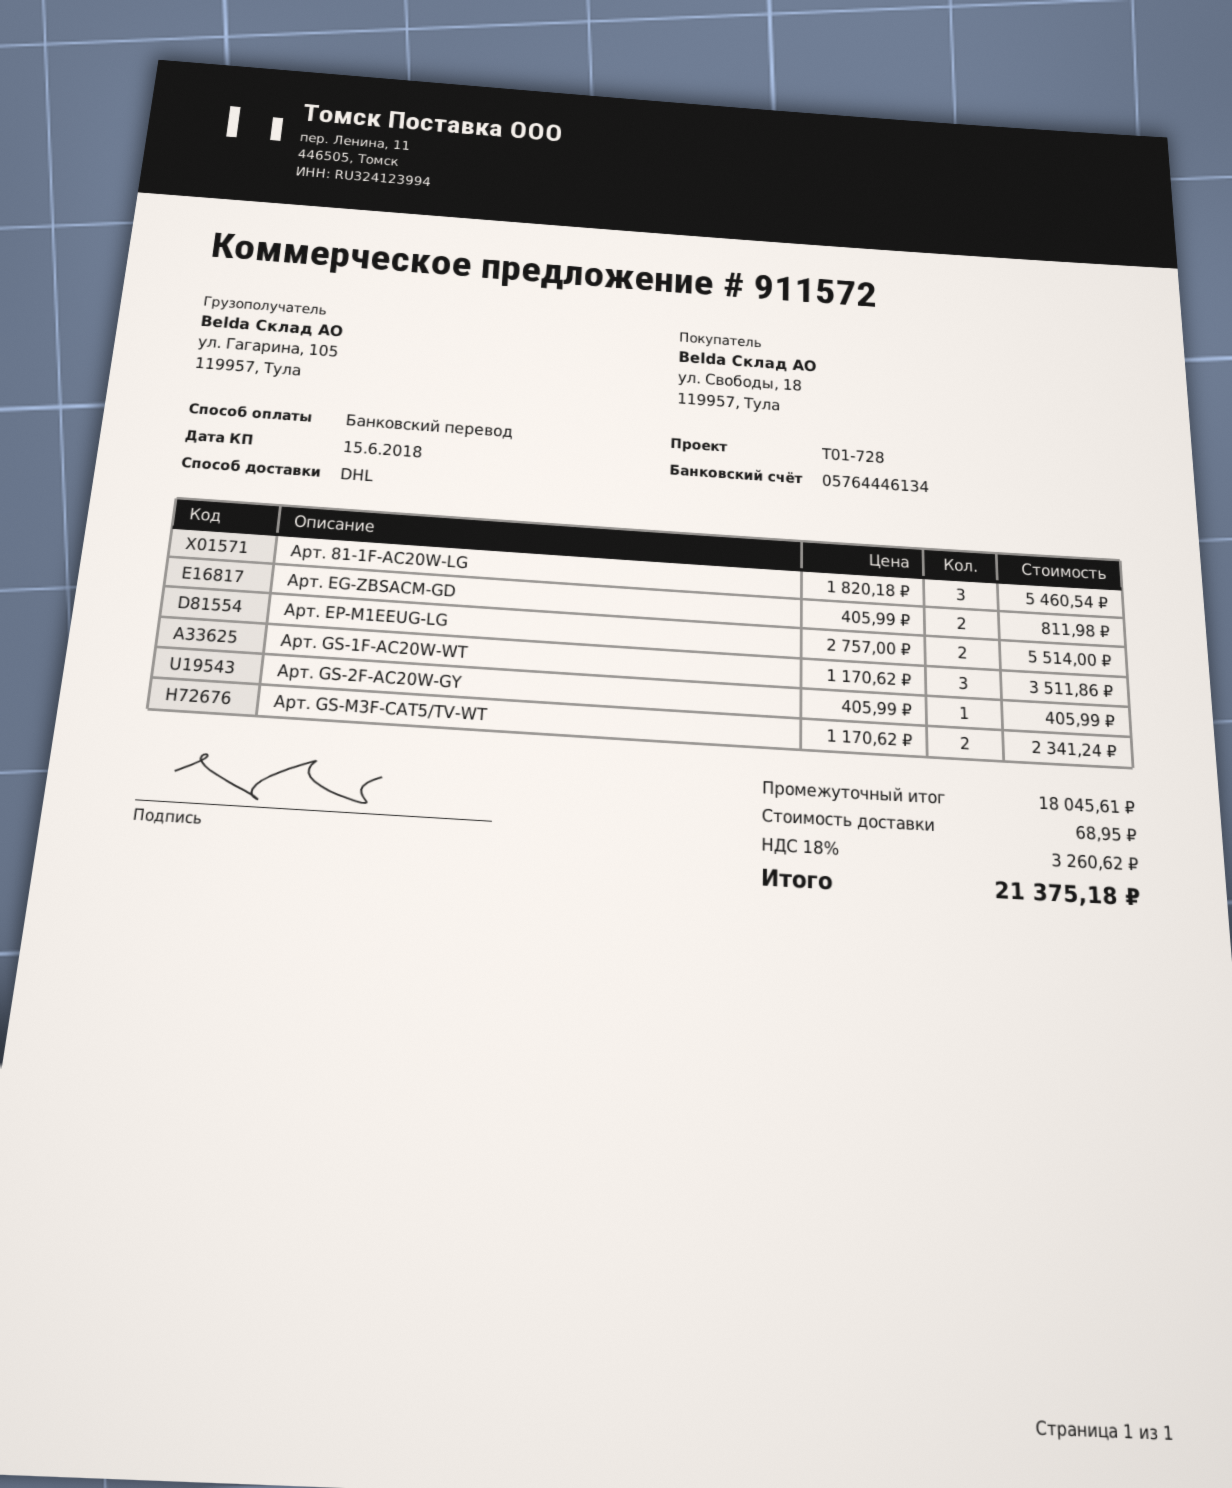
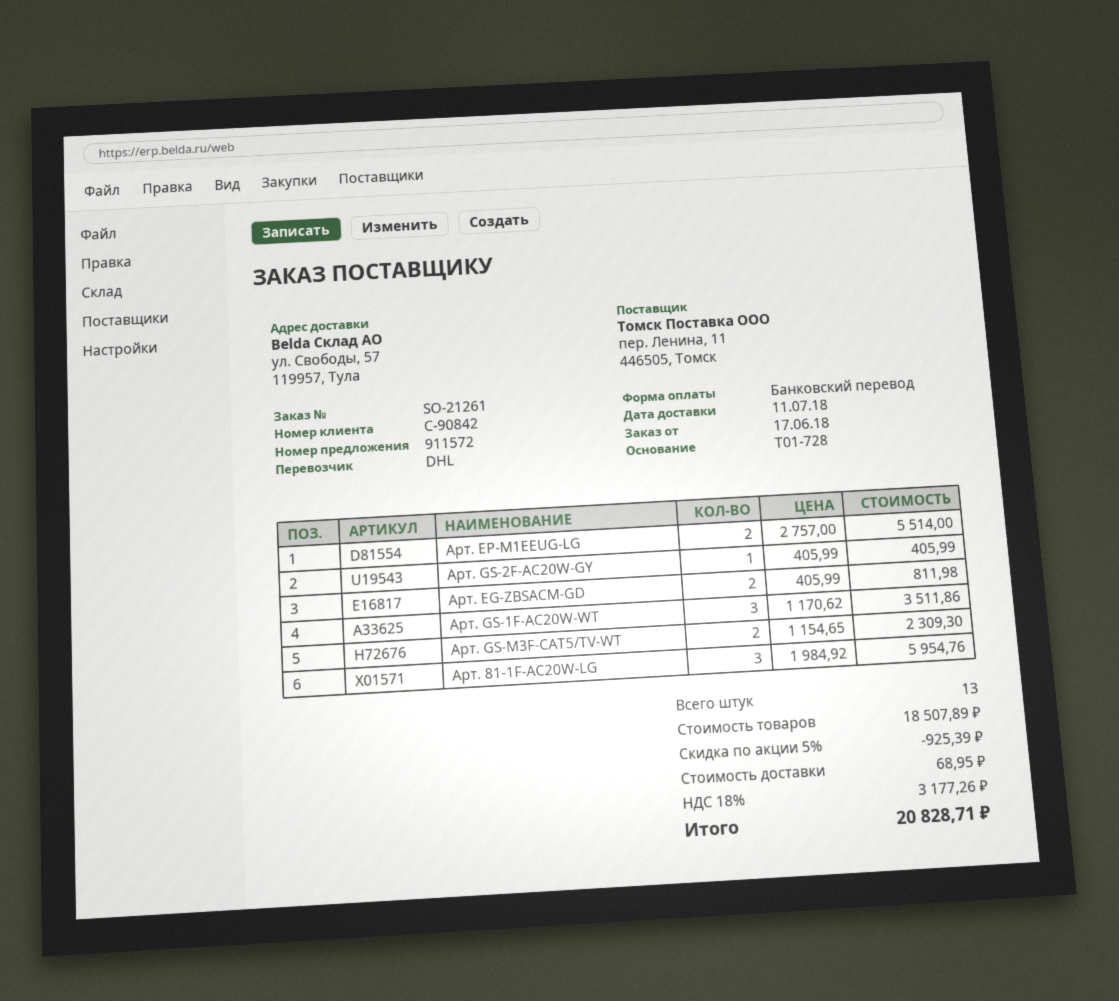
ship to: ул. Гагарина, 105, 119957, Тула -> ул. Свободы, 57, 119957, Тула
Арт. 81-1F-AC20W-LG: 3 x 1820.18 = 5460.54 -> 3 x 1984.92 = 5954.76
Арт. GS-M3F-CAT5/TV-WT: 2 x 1170.62 = 2341.24 -> 2 x 1154.65 = 2309.30
subtotal: 18045.61 -> 18507.89
discount: none -> 5% = 925.39
tax: 18% = 3260.62 -> 18% = 3177.26
total: 21375.18 -> 20828.71

